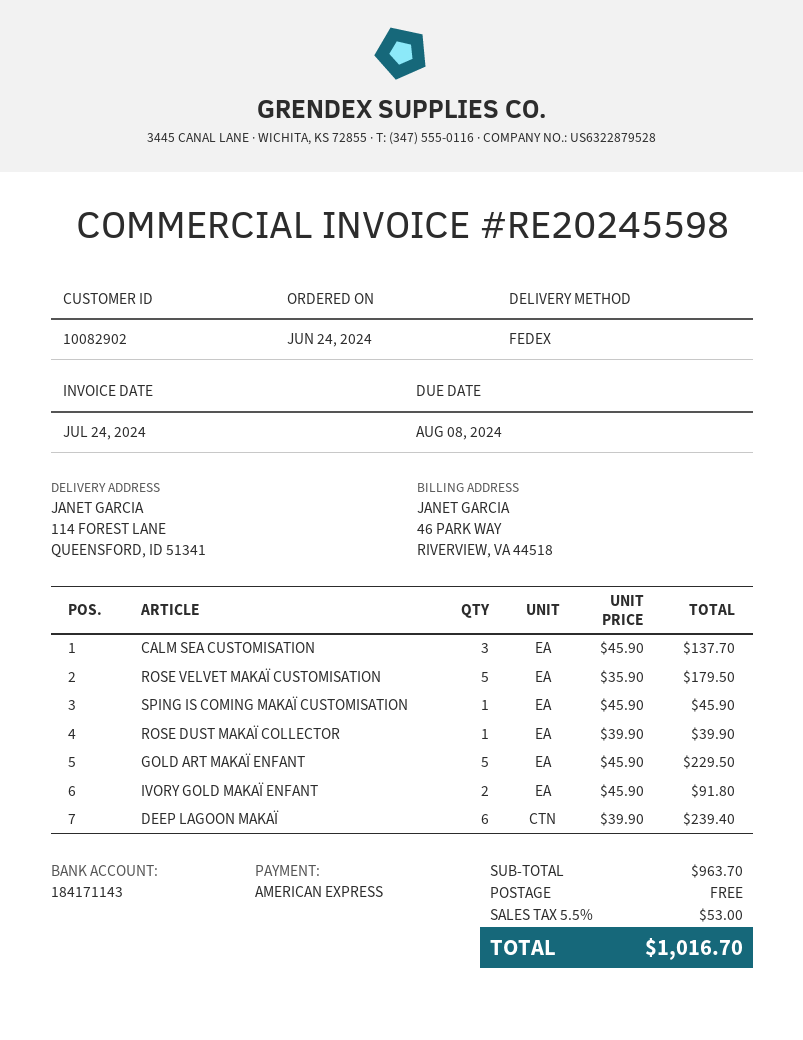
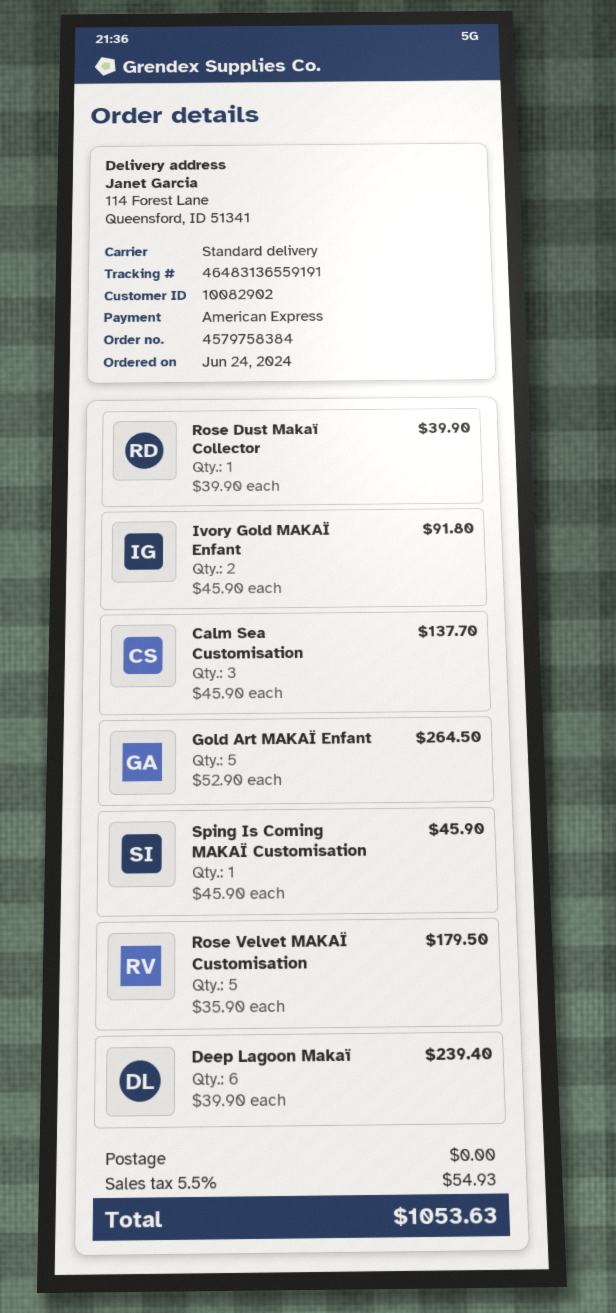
shipping method: FedEx -> standard
GOLD ART MAKAÏ ENFANT: 5 x 45.90 = 229.50 -> 5 x 52.90 = 264.50
tax: 5.5% = 53.00 -> 5.5% = 54.93
total: 1016.70 -> 1053.63

